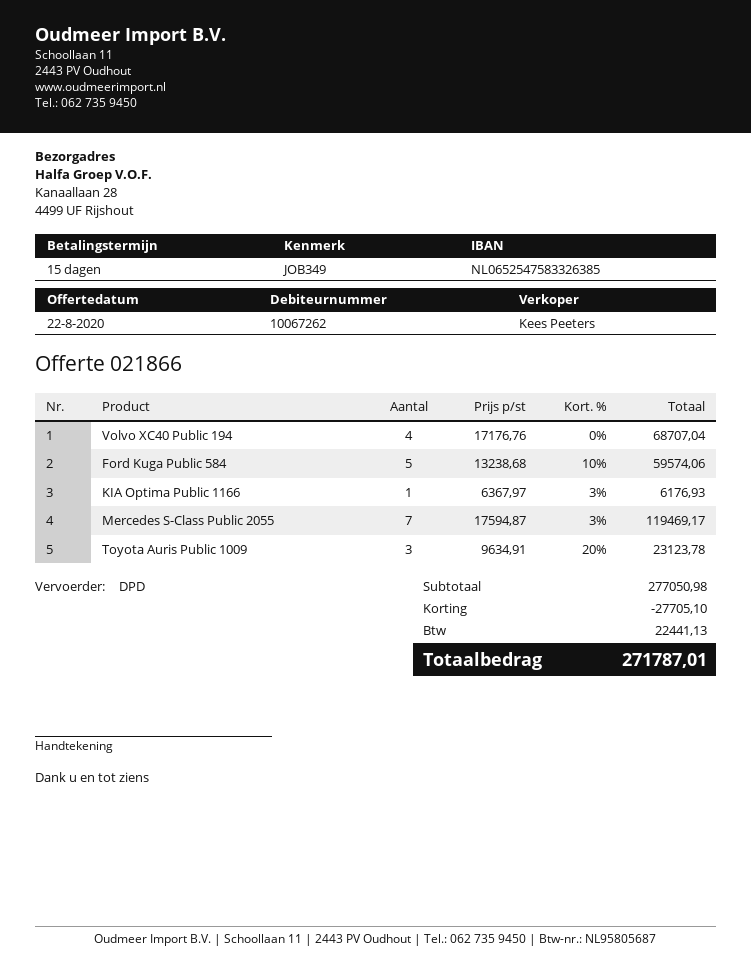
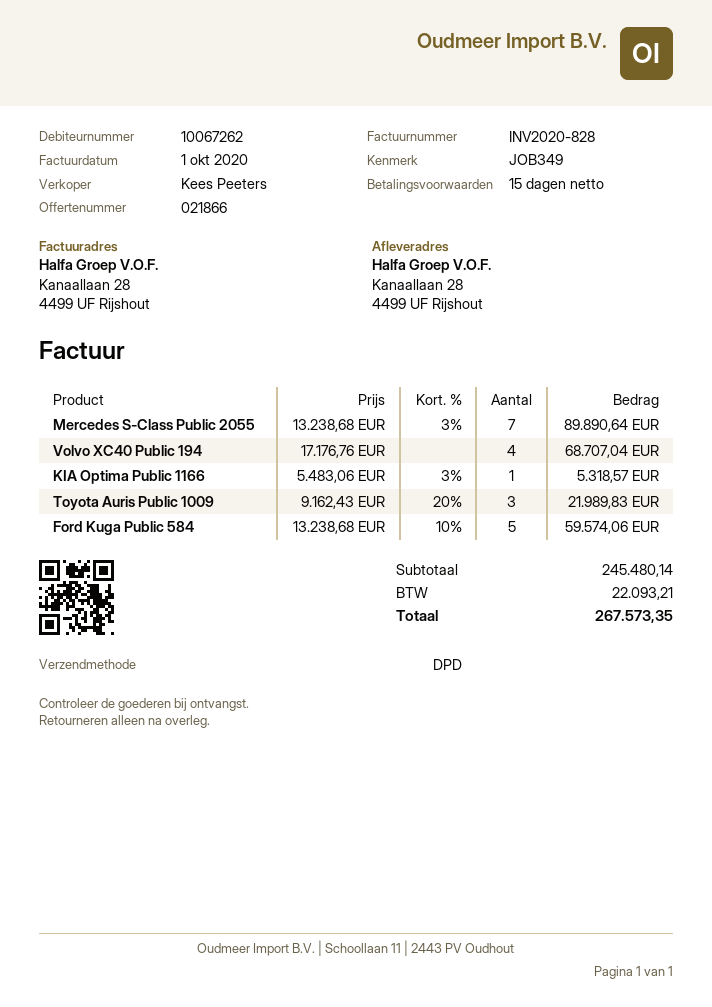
KIA Optima Public 1166: 1 x 6367.97 - 3% = 6176.93 -> 1 x 5483.06 - 3% = 5318.57
Mercedes S-Class Public 2055: 7 x 17594.87 - 3% = 119469.17 -> 7 x 13238.68 - 3% = 89890.64
Toyota Auris Public 1009: 3 x 9634.91 - 20% = 23123.78 -> 3 x 9162.43 - 20% = 21989.83
subtotal: 277050.98 -> 245480.14
discount: 27705.10 -> none
tax: 22441.13 -> 22093.21
total: 271787.01 -> 267573.35

